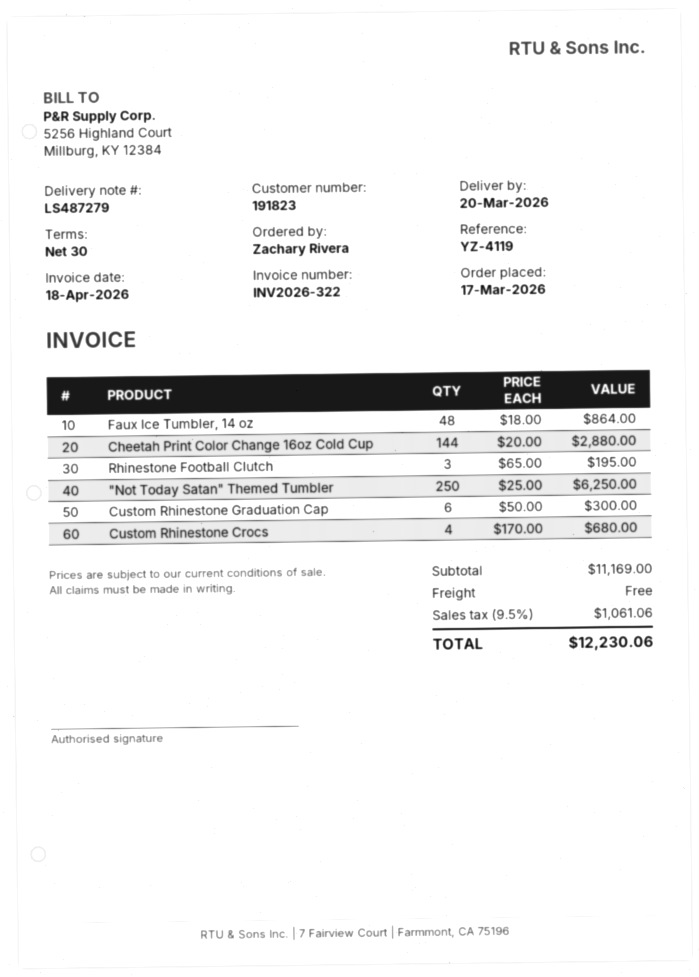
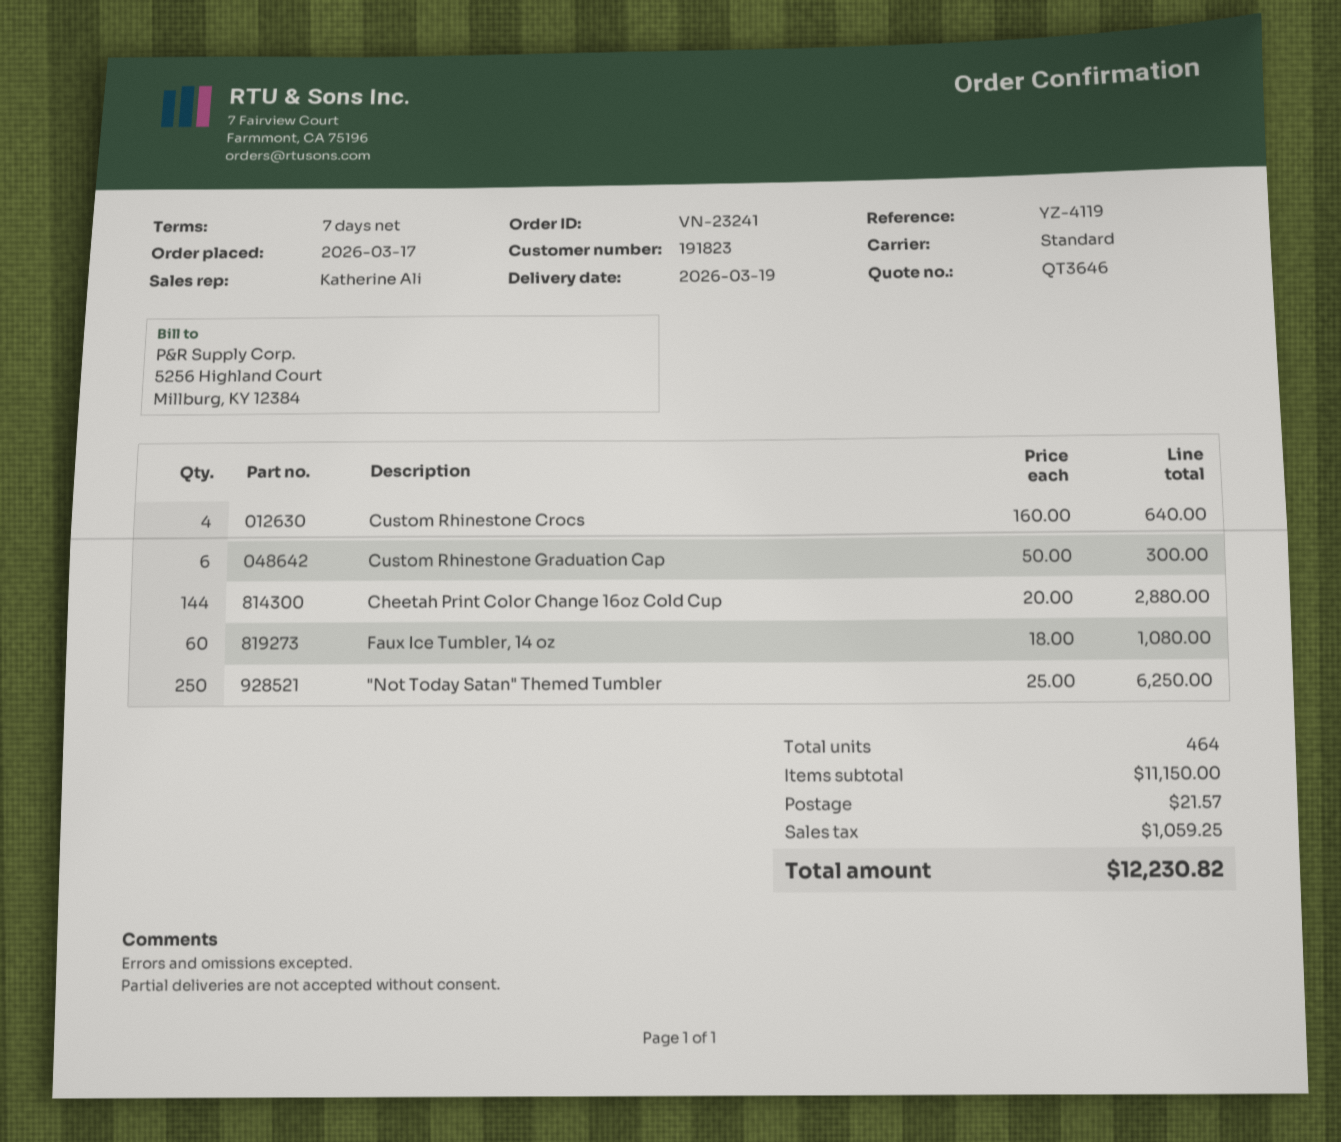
delivery date: 2026-03-20 -> 2026-03-19
payment terms: 30 days -> 7 days
Faux Ice Tumbler, 14 oz: 48 x 18.00 = 864.00 -> 60 x 18.00 = 1080.00
Rhinestone Football Clutch: 3 x 65.00 = 195.00 -> none
Custom Rhinestone Crocs: 4 x 170.00 = 680.00 -> 4 x 160.00 = 640.00
subtotal: 11169.00 -> 11150.00
shipping: 0.00 -> 21.57
tax: 1061.06 -> 1059.25
total: 12230.06 -> 12230.82

